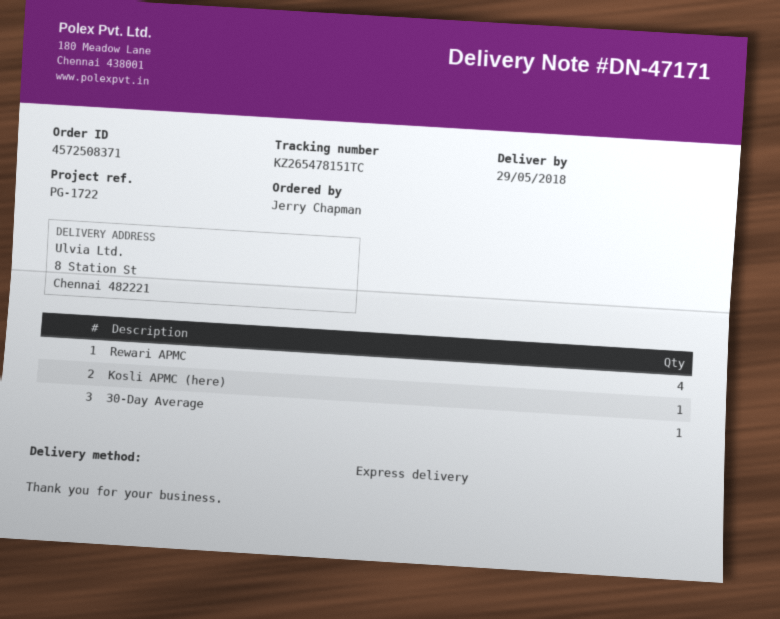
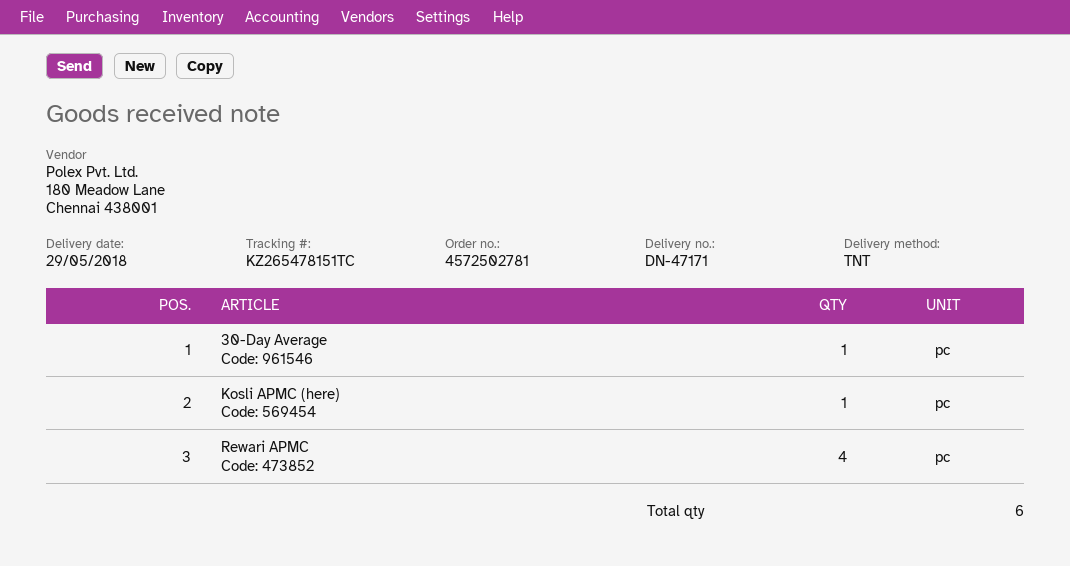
order number: 4572508371 -> 4572502781
shipping method: express -> TNT

